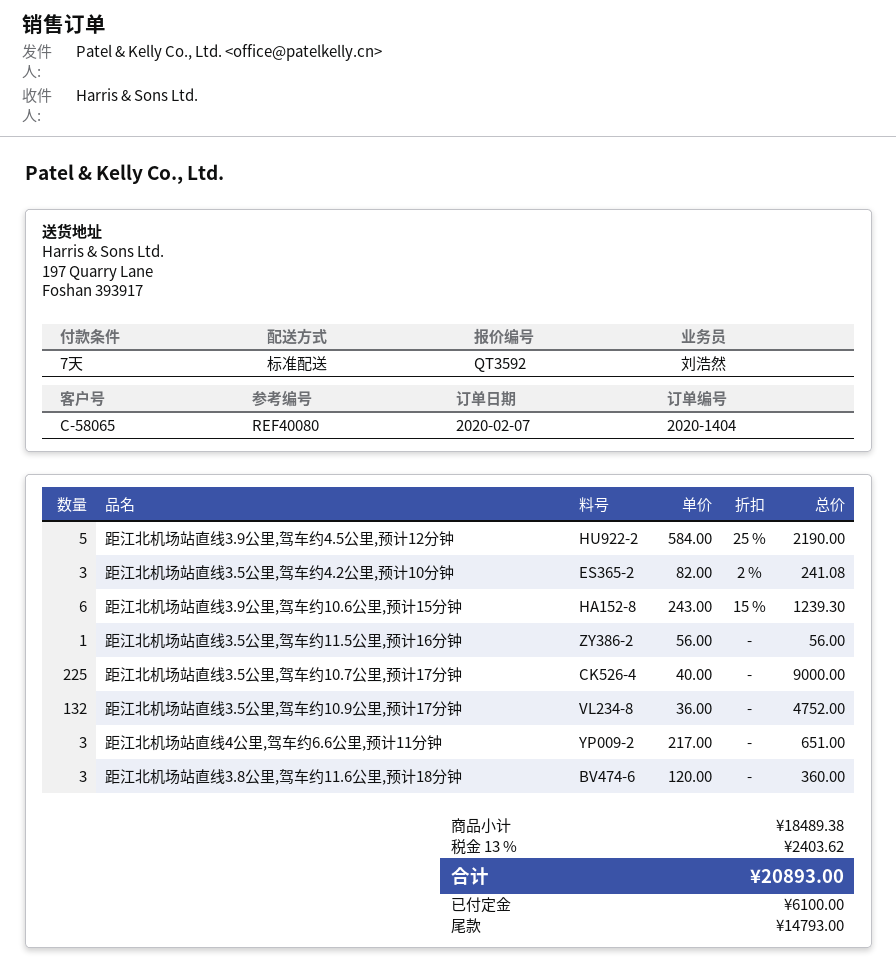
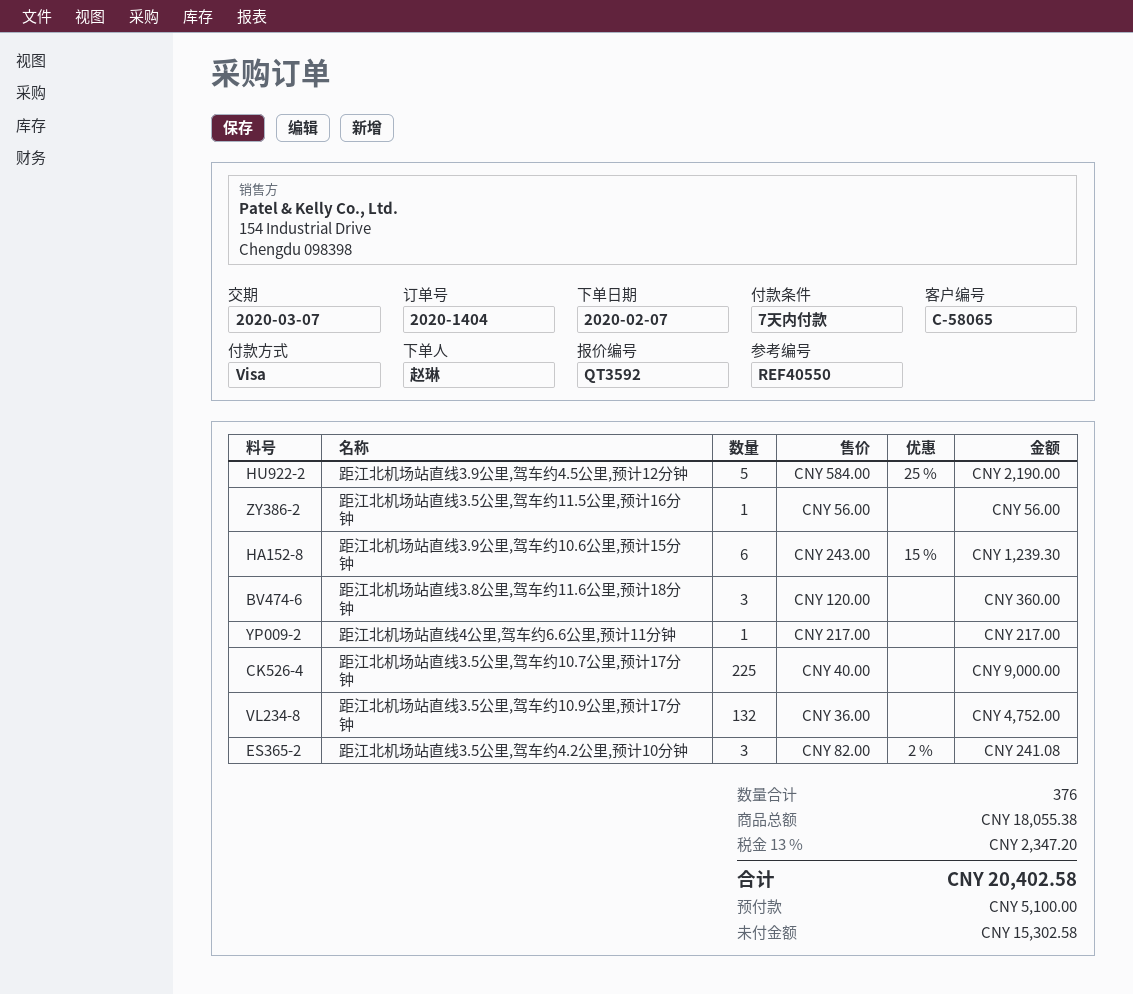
reference: REF40080 -> REF40550
距江北机场站直线4公里,驾车约6.6公里,预计11分钟: 3 x 217.00 = 651.00 -> 1 x 217.00 = 217.00
subtotal: 18489.38 -> 18055.38
tax: 13% = 2403.62 -> 13% = 2347.20
total: 20893.00 -> 20402.58
deposit: 6100.00 -> 5100.00
balance: 14793.00 -> 15302.58

